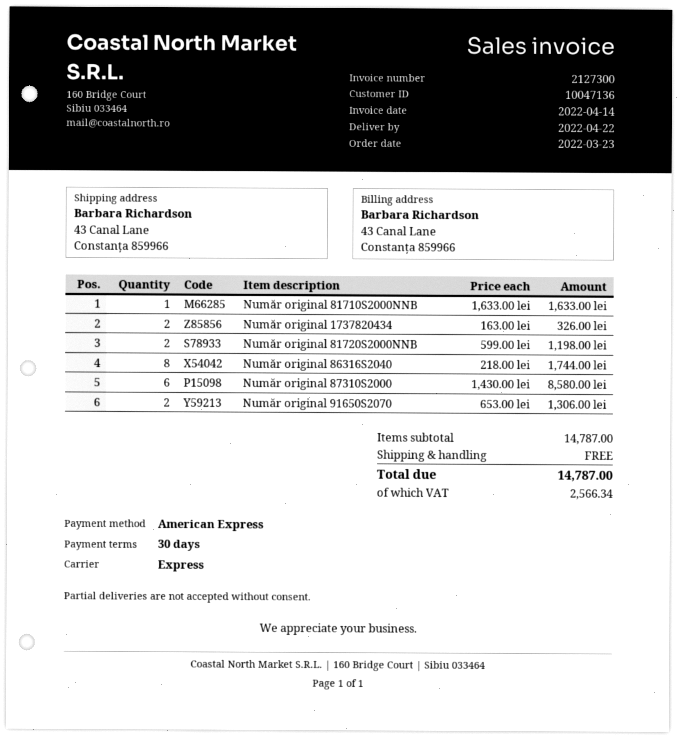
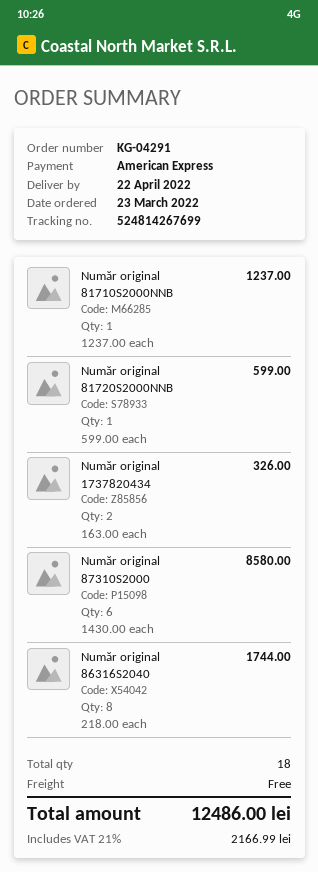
Număr original 81710S2000NNB: 1 x 1633.00 = 1633.00 -> 1 x 1237.00 = 1237.00
Număr original 81720S2000NNB: 2 x 599.00 = 1198.00 -> 1 x 599.00 = 599.00
Număr original 91650S2070: 2 x 653.00 = 1306.00 -> none
tax: 2566.34 -> 2166.99
total: 14787.00 -> 12486.00

